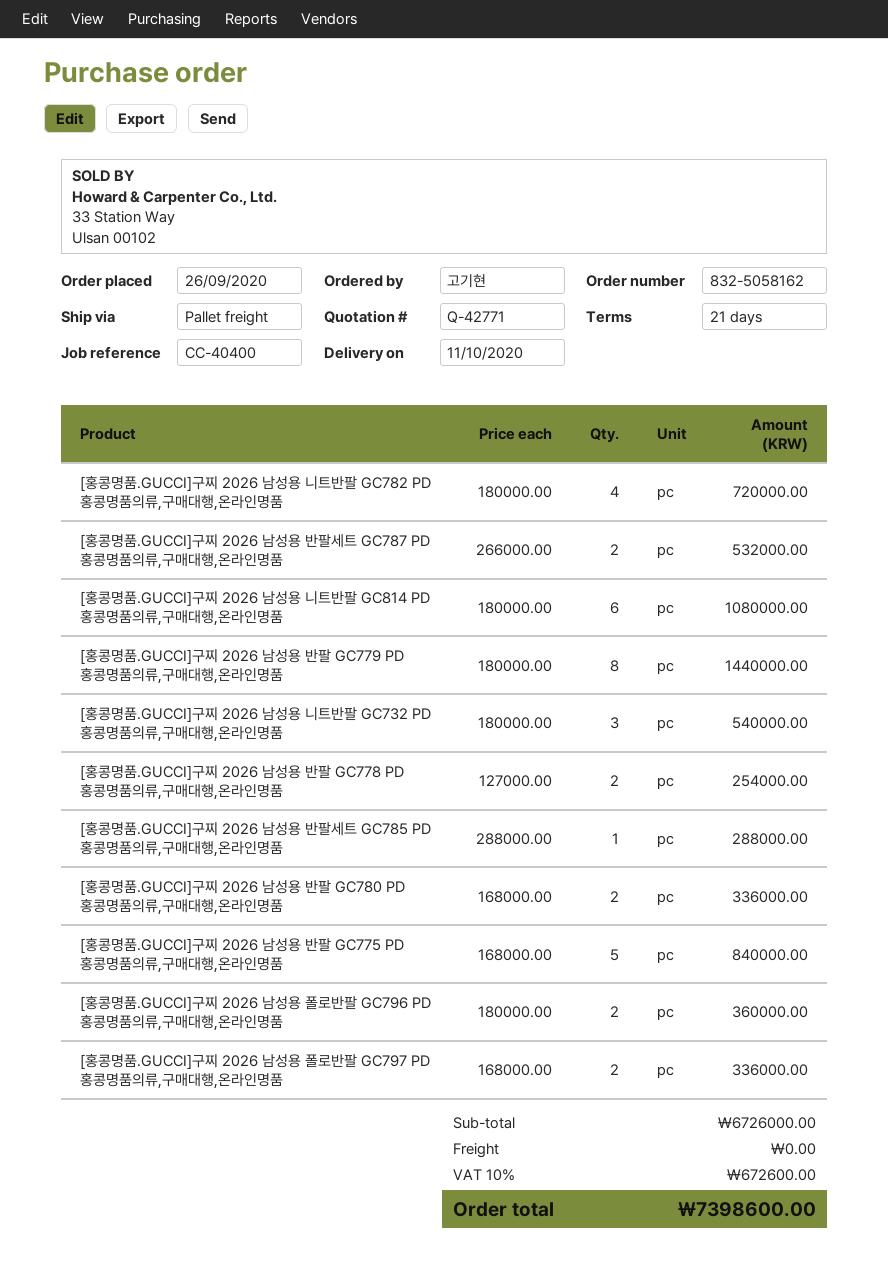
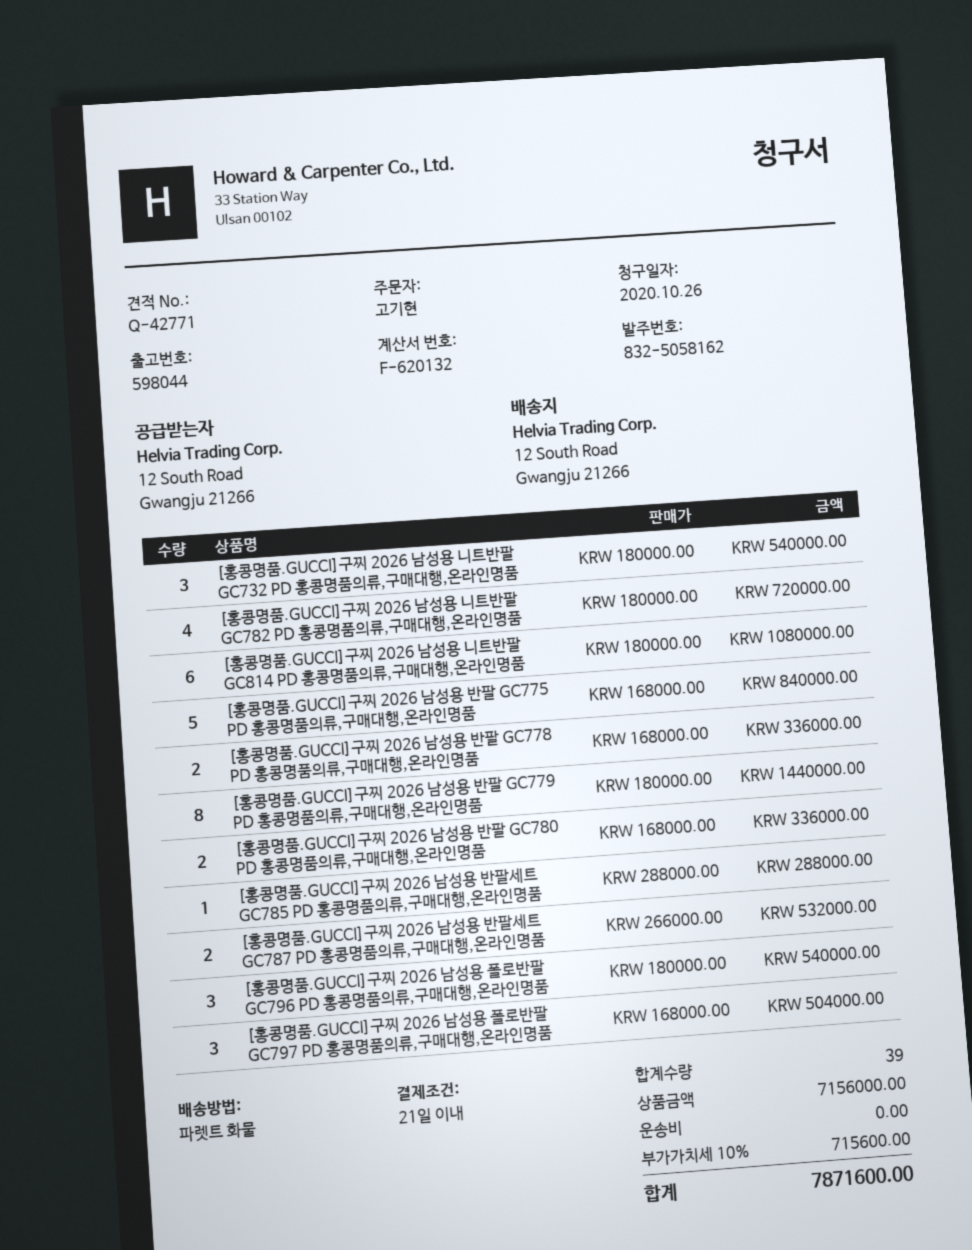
[홍콩명품.GUCCI]구찌 2026 남성용 반팔 GC778 PD 홍콩명품의류,구매대행,온라인명품: 2 x 127000.00 = 254000.00 -> 2 x 168000.00 = 336000.00
[홍콩명품.GUCCI]구찌 2026 남성용 폴로반팔 GC796 PD 홍콩명품의류,구매대행,온라인명품: 2 x 180000.00 = 360000.00 -> 3 x 180000.00 = 540000.00
[홍콩명품.GUCCI]구찌 2026 남성용 폴로반팔 GC797 PD 홍콩명품의류,구매대행,온라인명품: 2 x 168000.00 = 336000.00 -> 3 x 168000.00 = 504000.00
subtotal: 6726000.00 -> 7156000.00
tax: 10% = 672600.00 -> 10% = 715600.00
total: 7398600.00 -> 7871600.00

